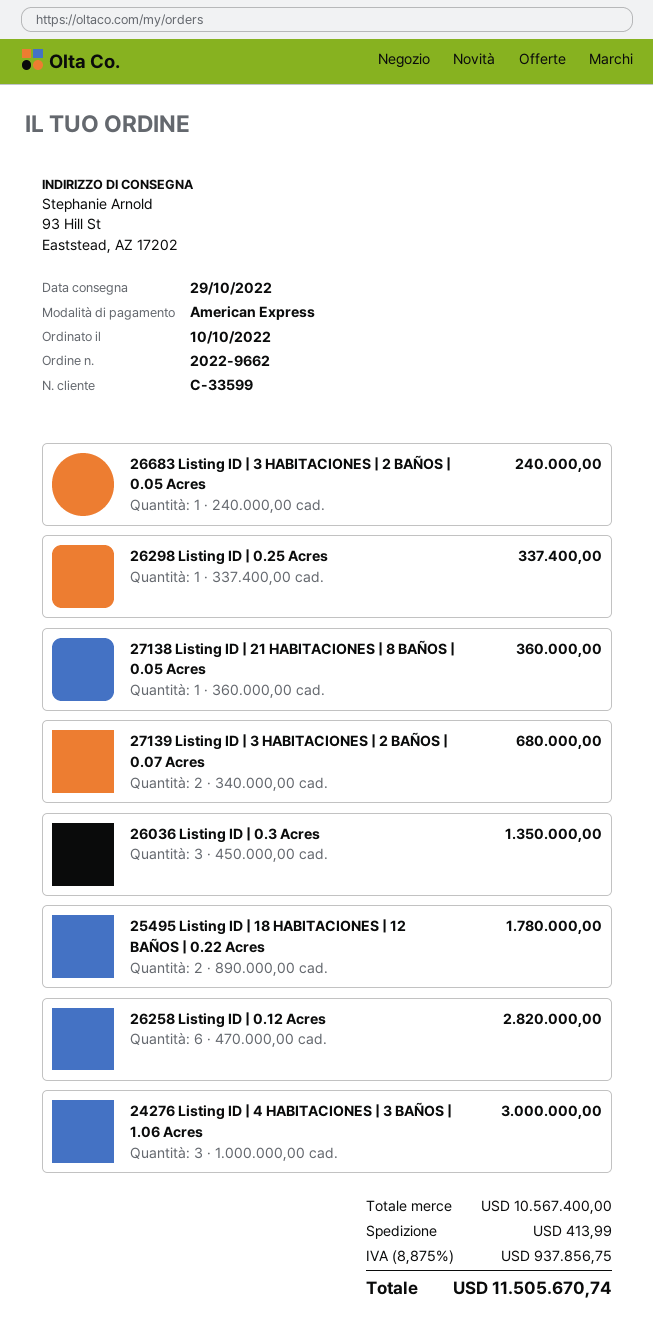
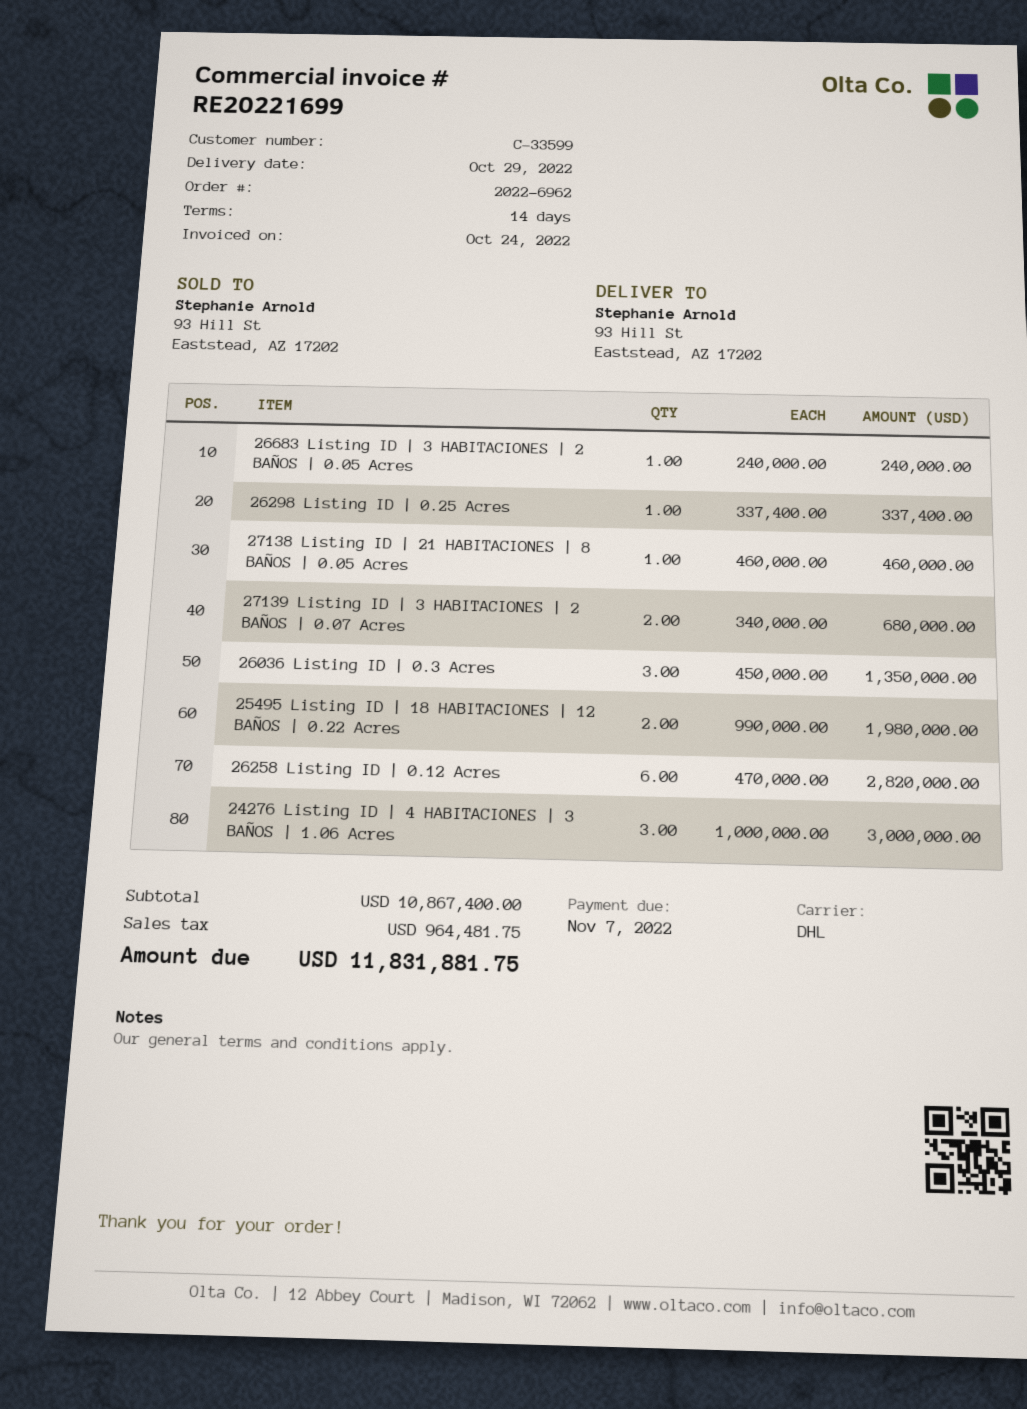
order number: 2022-9662 -> 2022-6962
27138 Listing ID | 21 HABITACIONES | 8 BAÑOS | 0.05 Acres: 1 x 360000.00 = 360000.00 -> 1 x 460000.00 = 460000.00
25495 Listing ID | 18 HABITACIONES | 12 BAÑOS | 0.22 Acres: 2 x 890000.00 = 1780000.00 -> 2 x 990000.00 = 1980000.00
subtotal: 10567400.00 -> 10867400.00
shipping: 413.99 -> none
tax: 937856.75 -> 964481.75
total: 11505670.74 -> 11831881.75

